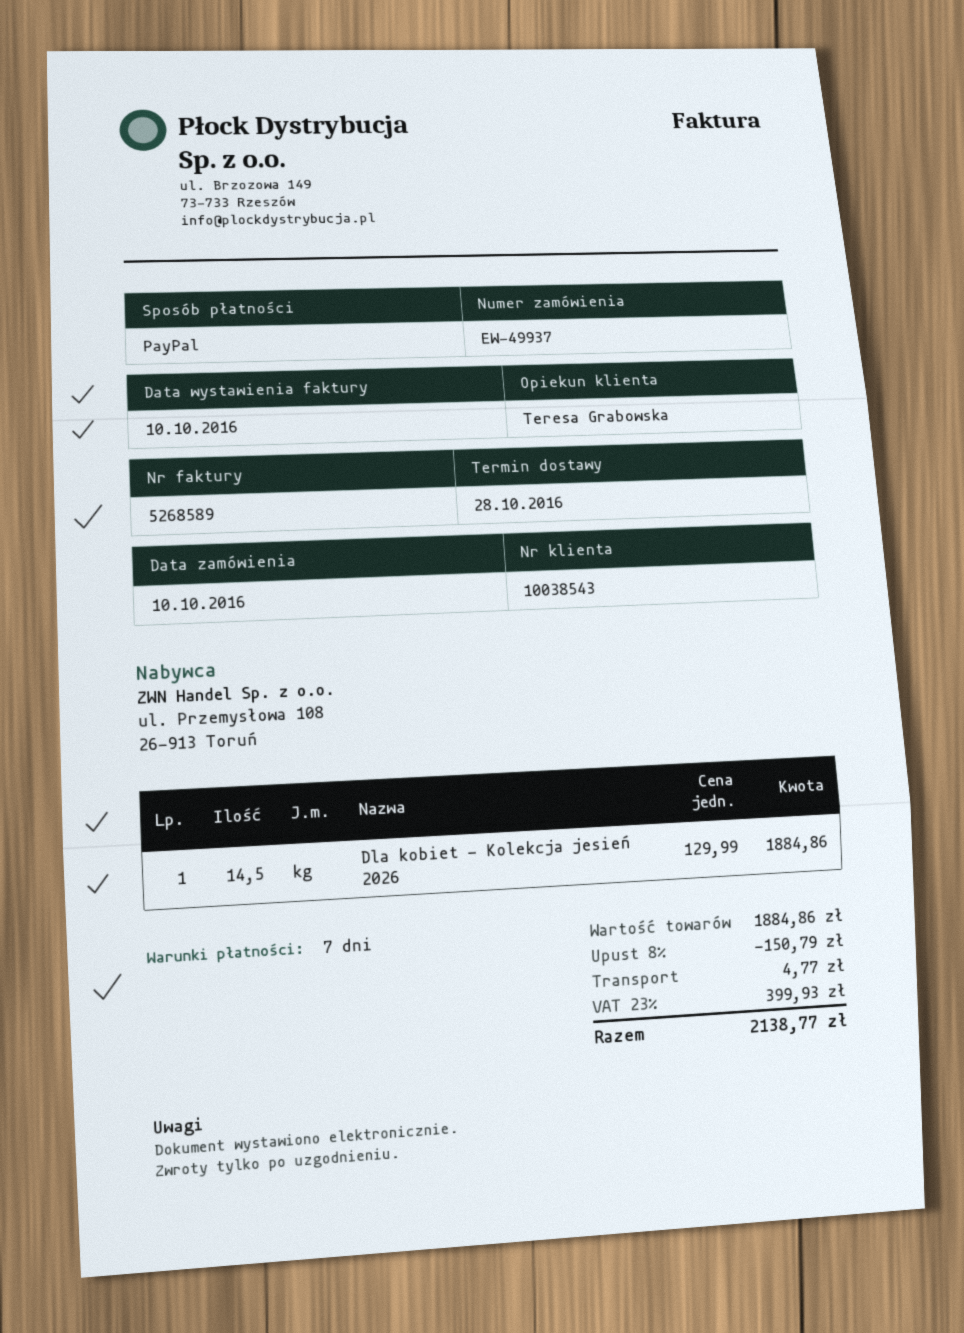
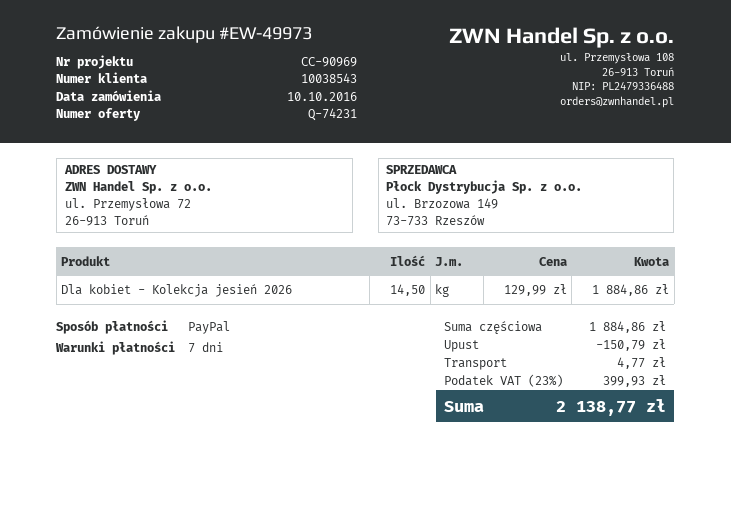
order number: EW-49937 -> EW-49973

